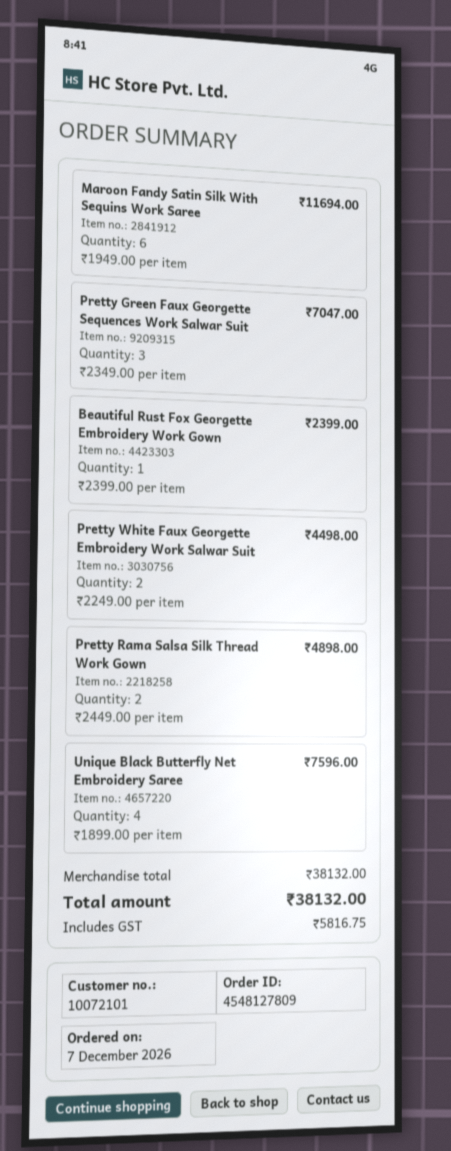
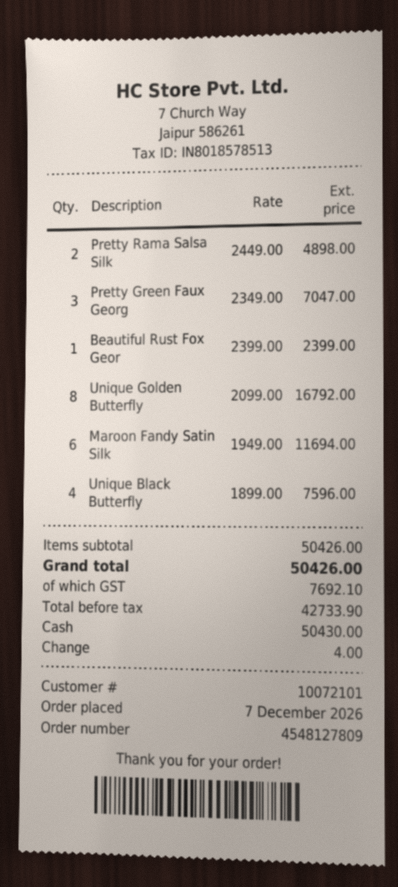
Pretty White Faux Georgette Embroidery Work Salwar Suit: 2 x 2249.00 = 4498.00 -> none
Unique Golden Butterfly: none -> 8 x 2099.00 = 16792.00
subtotal: 38132.00 -> 50426.00
tax: 5816.75 -> 7692.10
total: 38132.00 -> 50426.00

